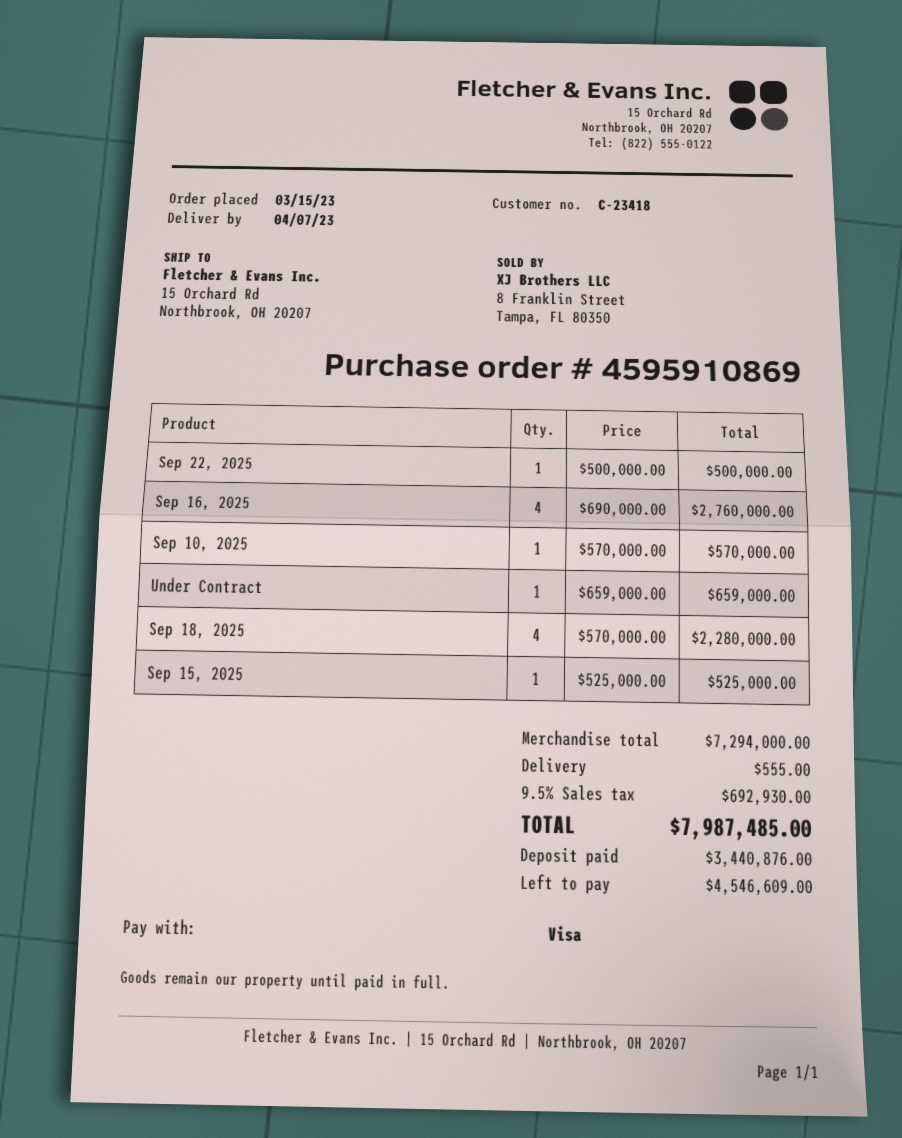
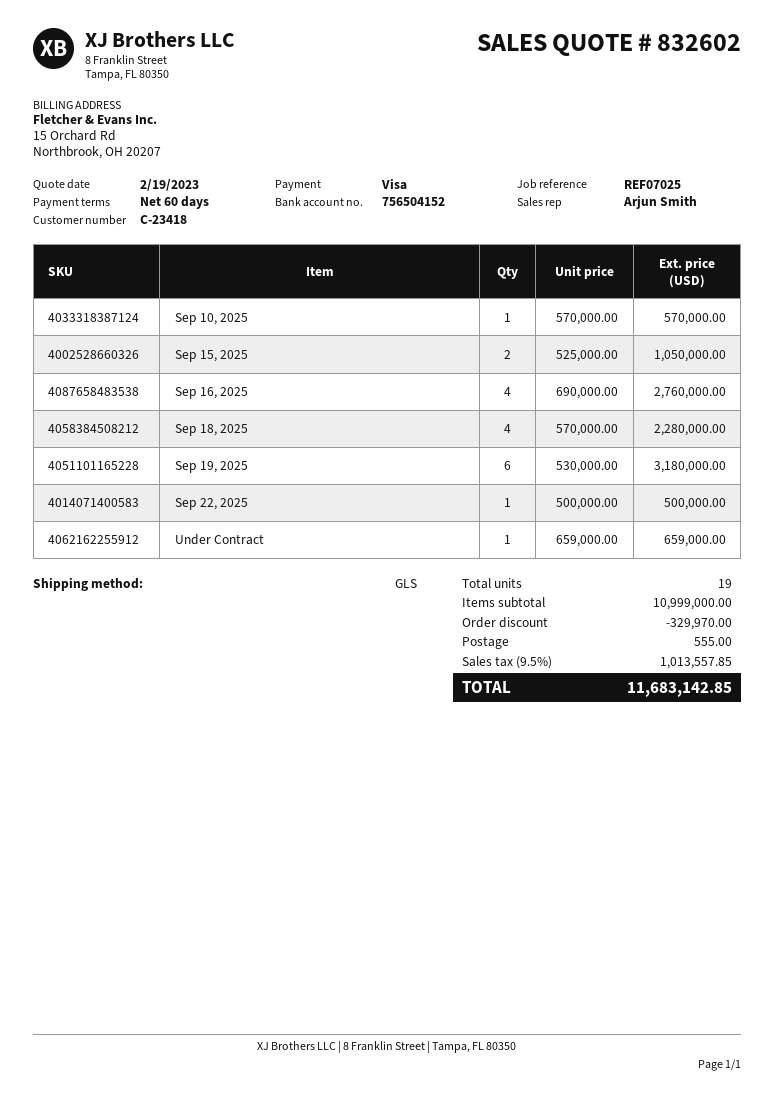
Sep 15, 2025: 1 x 525000.00 = 525000.00 -> 2 x 525000.00 = 1050000.00
Sep 19, 2025: none -> 6 x 530000.00 = 3180000.00
subtotal: 7294000.00 -> 10999000.00
discount: none -> 329970.00
tax: 9.5% = 692930.00 -> 9.5% = 1013557.85
total: 7987485.00 -> 11683142.85

